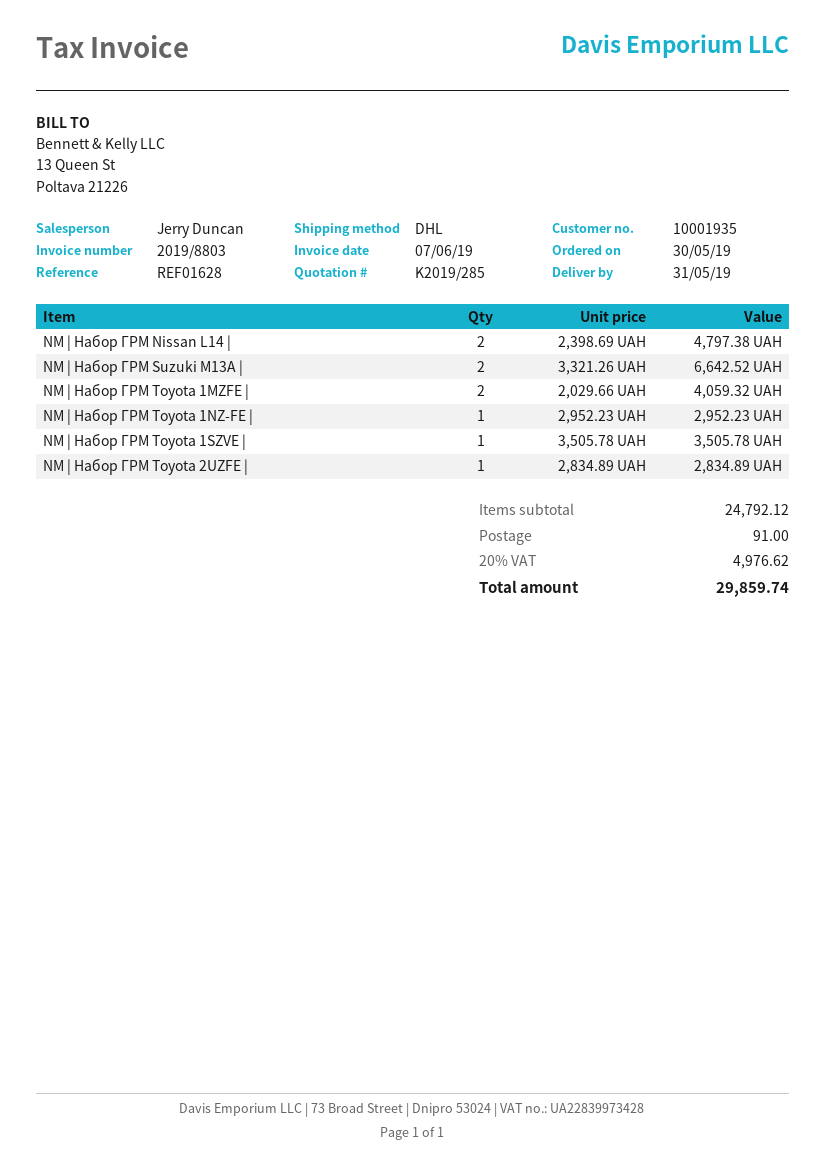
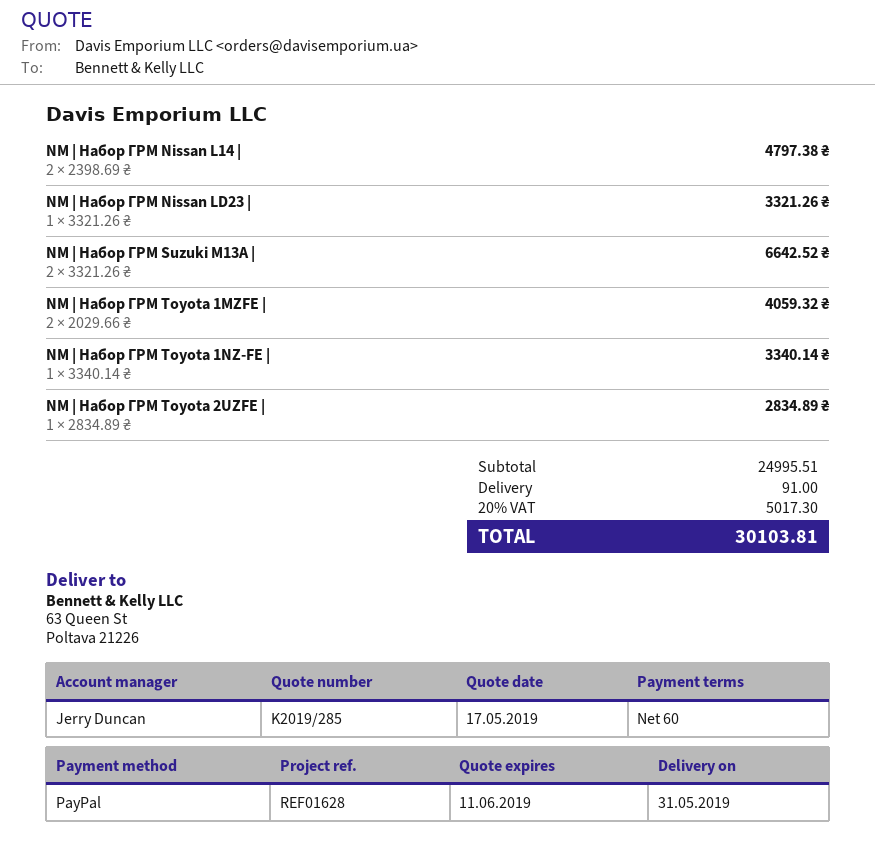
NM | Набор ГРМ Toyota 1NZ-FE |: 1 x 2952.23 = 2952.23 -> 1 x 3340.14 = 3340.14
NM | Набор ГРМ Toyota 1SZVE |: 1 x 3505.78 = 3505.78 -> none
NM | Набор ГРМ Nissan LD23 |: none -> 1 x 3321.26 = 3321.26
subtotal: 24792.12 -> 24995.51
tax: 20% = 4976.62 -> 20% = 5017.30
total: 29859.74 -> 30103.81

